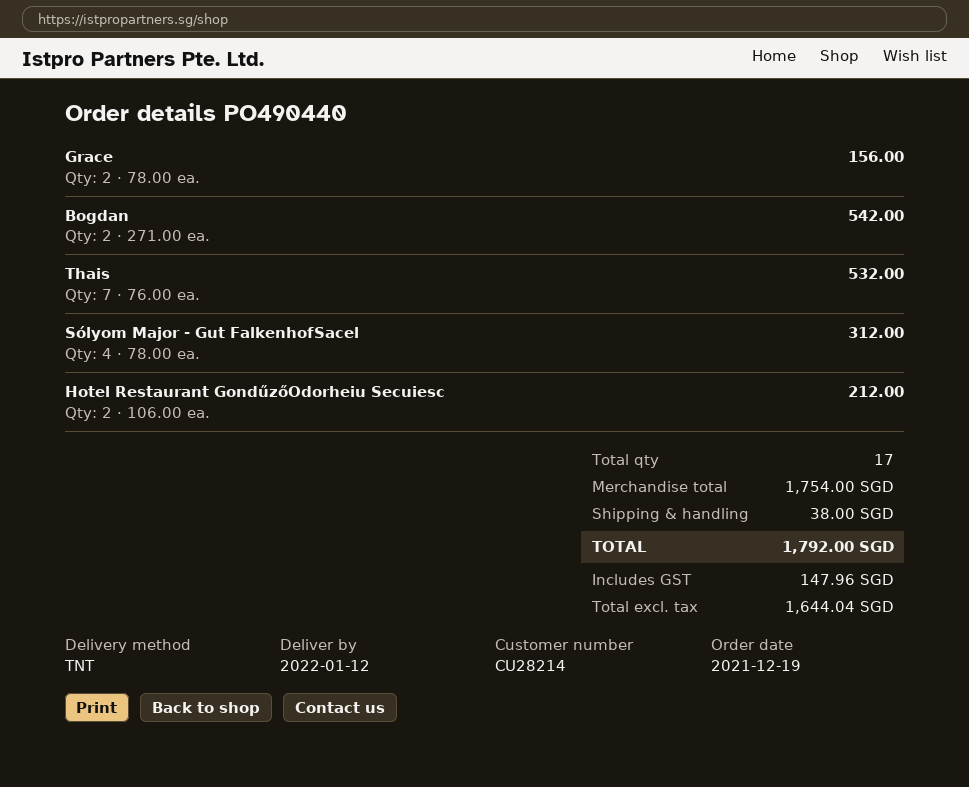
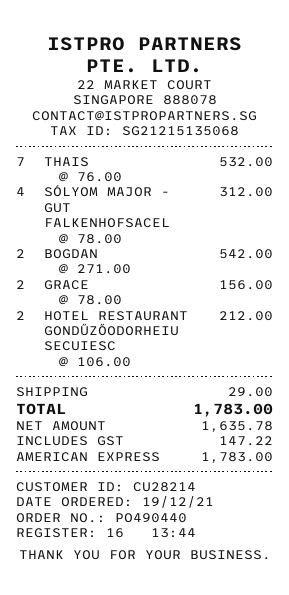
shipping: 38.00 -> 29.00
net: 1644.04 -> 1635.78
tax: 147.96 -> 147.22
total: 1792.00 -> 1783.00

